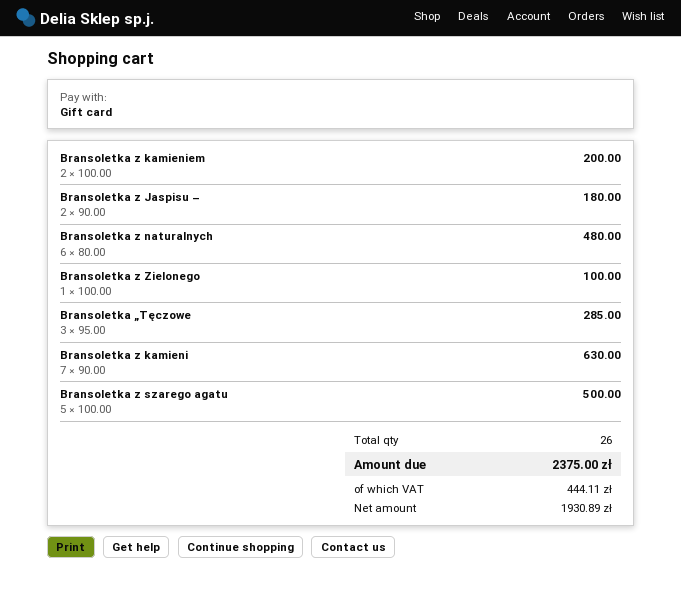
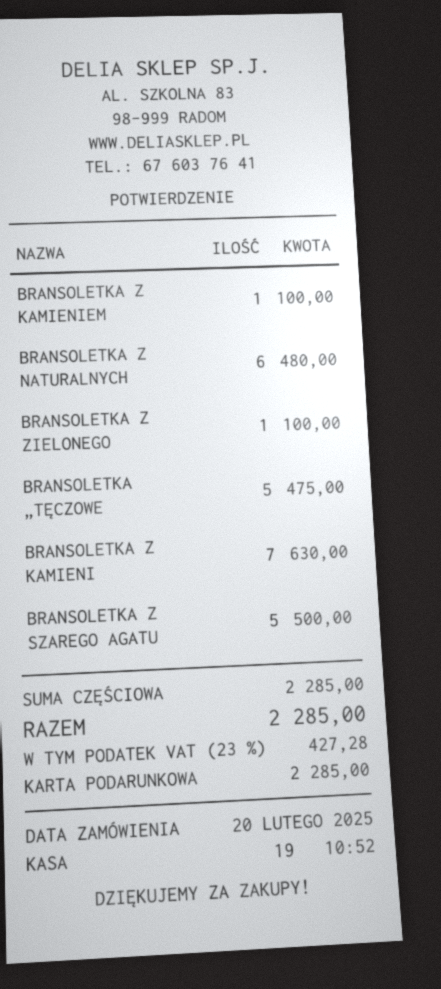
Bransoletka z kamieniem: 2 for 200.00 -> 1 for 100.00
Bransoletka z Jaspisu –: 2 for 180.00 -> none
Bransoletka „Tęczowe: 3 for 285.00 -> 5 for 475.00
tax: 444.11 -> 427.28
total: 2375.00 -> 2285.00

